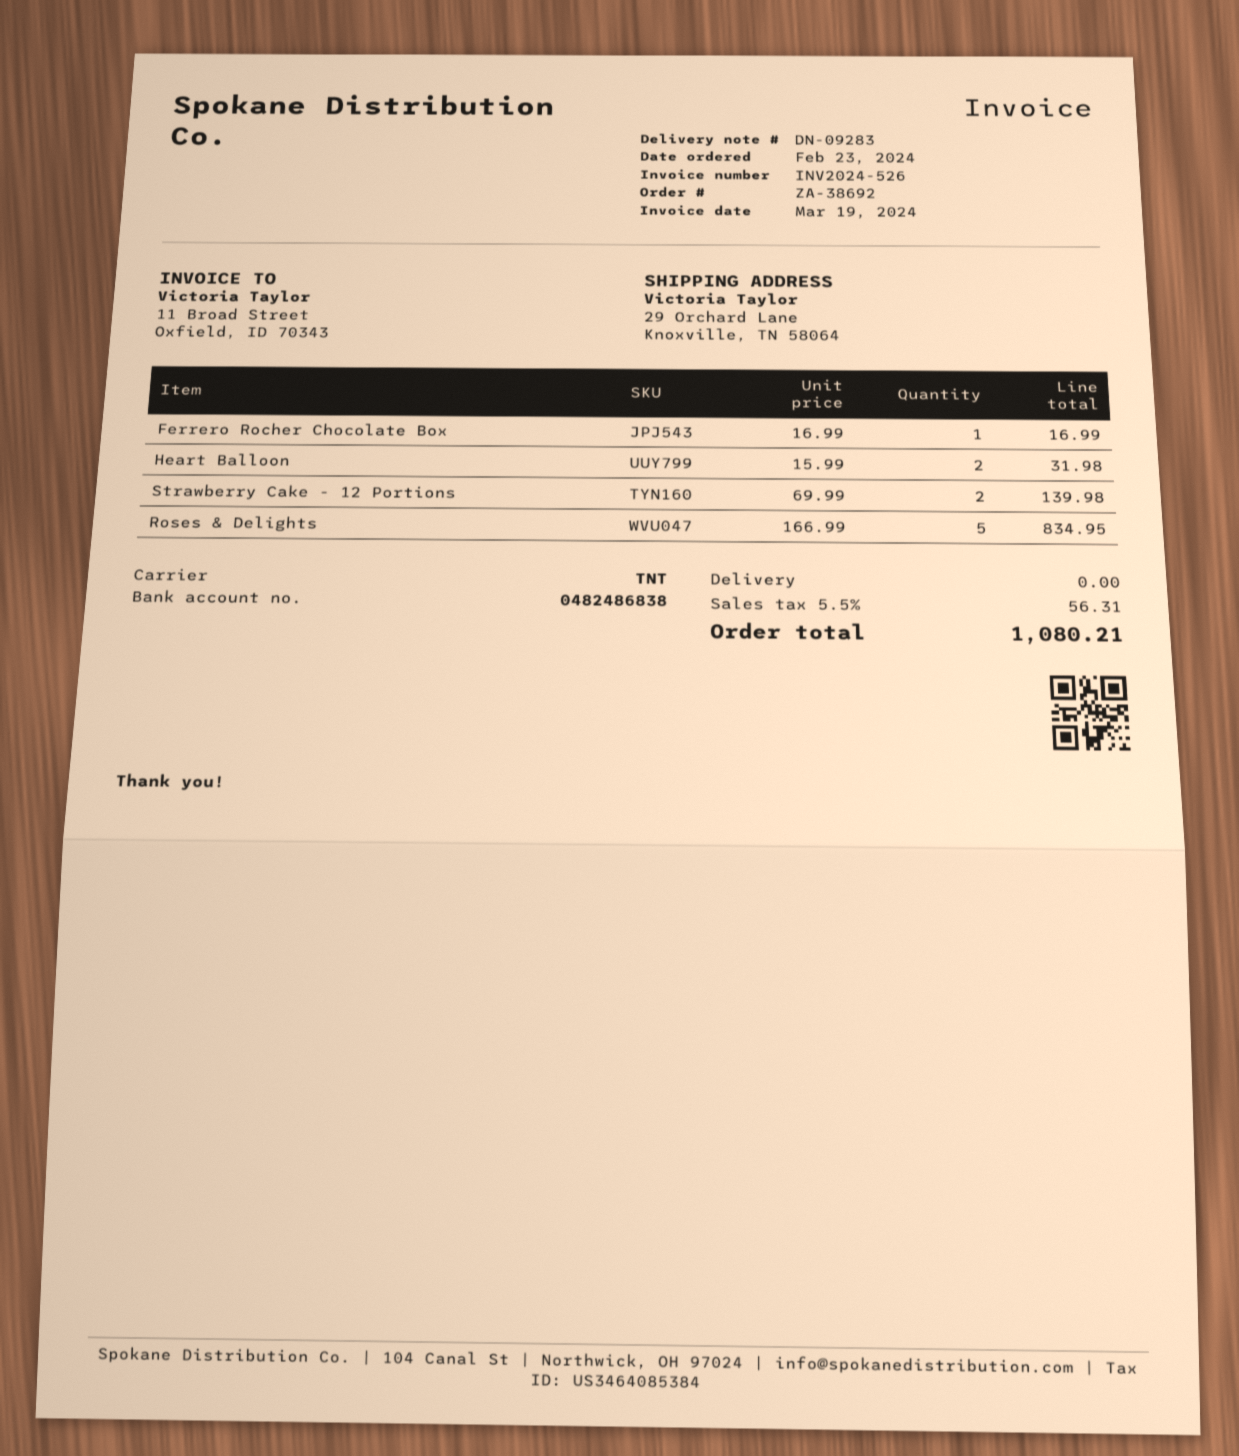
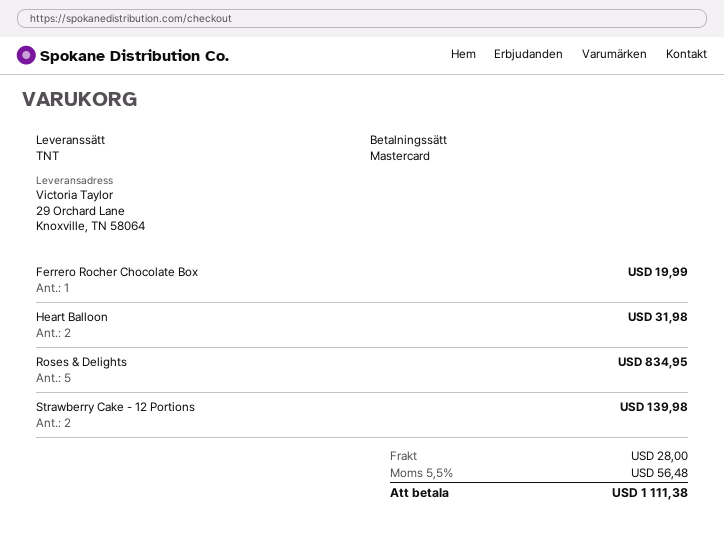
Ferrero Rocher Chocolate Box: 1 for 16.99 -> 1 for 19.99
shipping: 0.00 -> 28.00
tax: 5.5% = 56.31 -> 5.5% = 56.48
total: 1080.21 -> 1111.38

